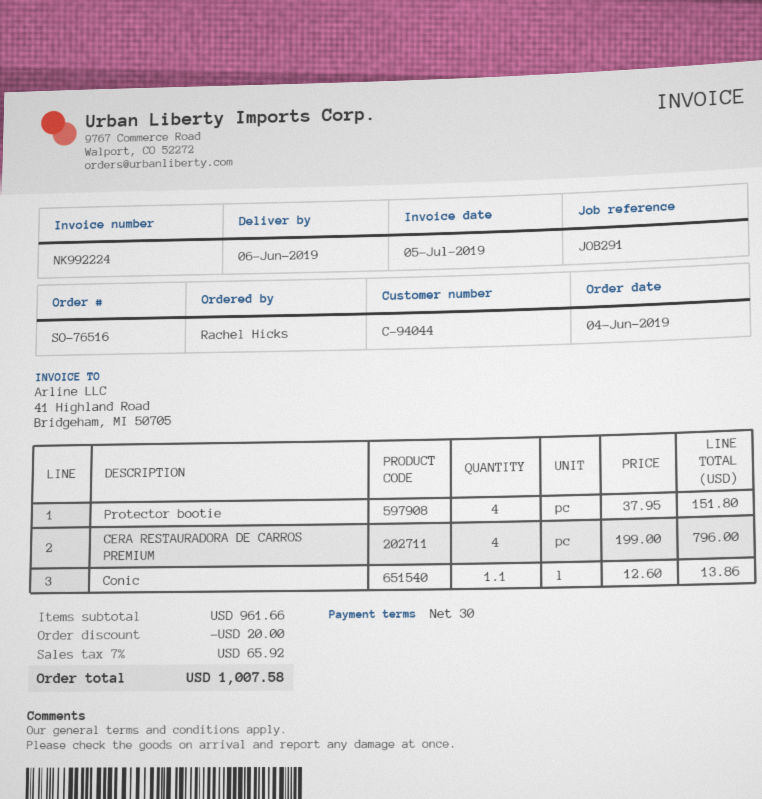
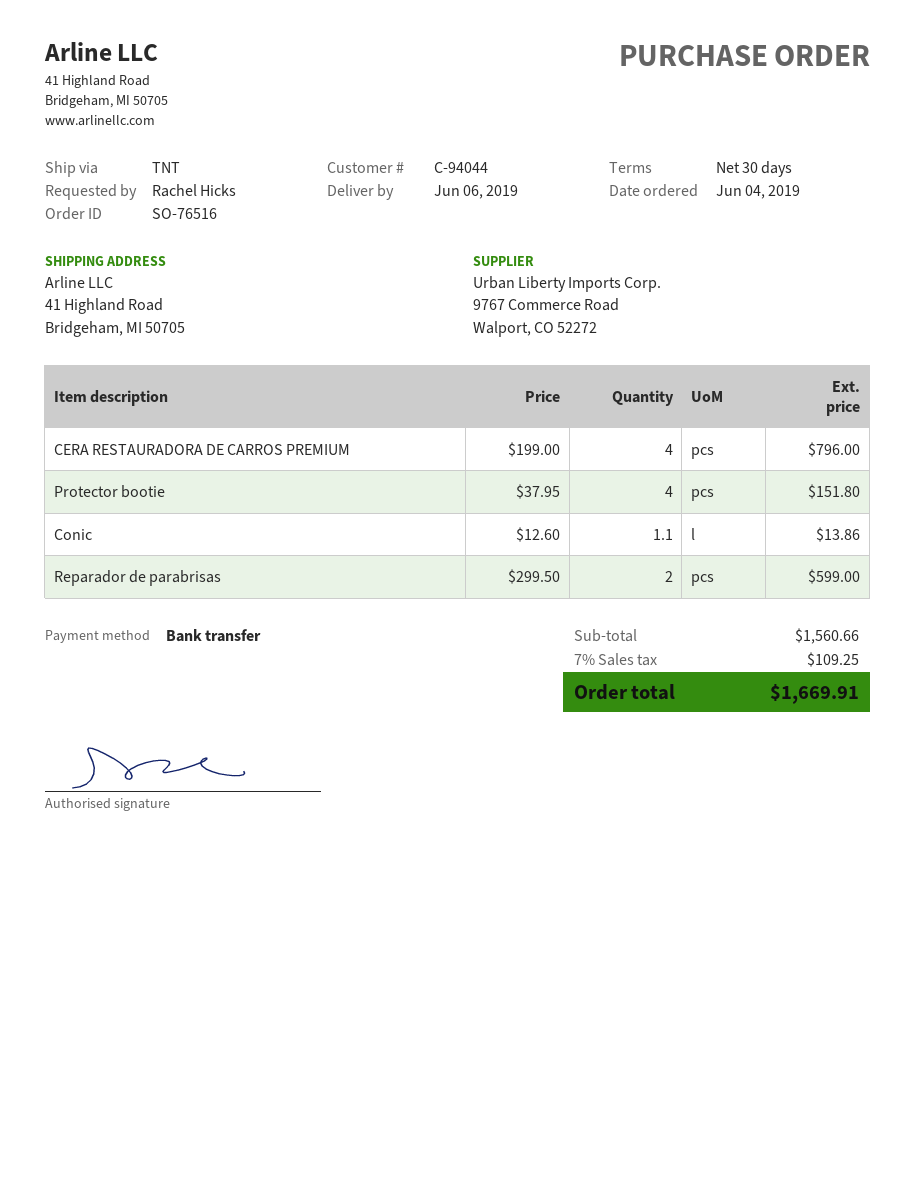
Reparador de parabrisas: none -> 2 x 299.50 = 599.00
subtotal: 961.66 -> 1560.66
discount: 20.00 -> none
tax: 7% = 65.92 -> 7% = 109.25
total: 1007.58 -> 1669.91

